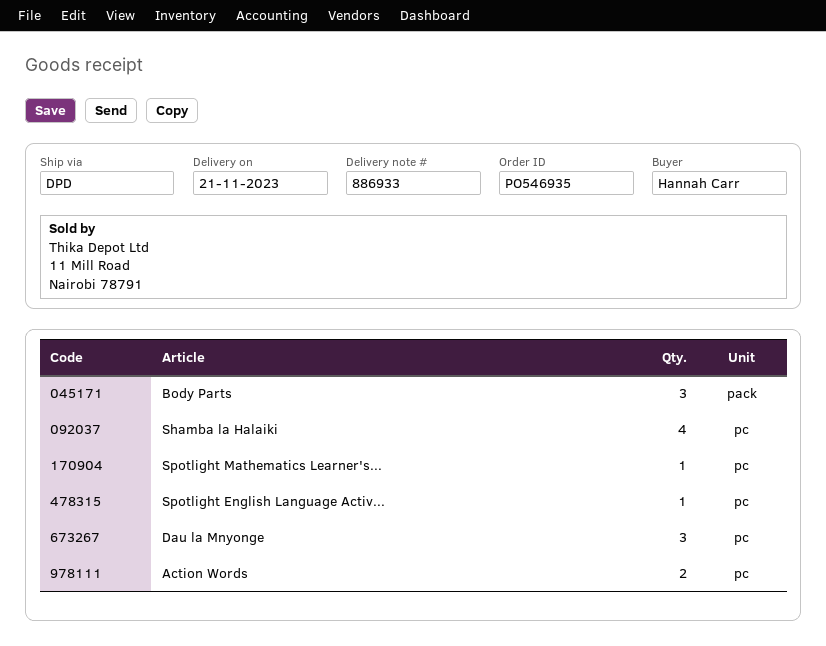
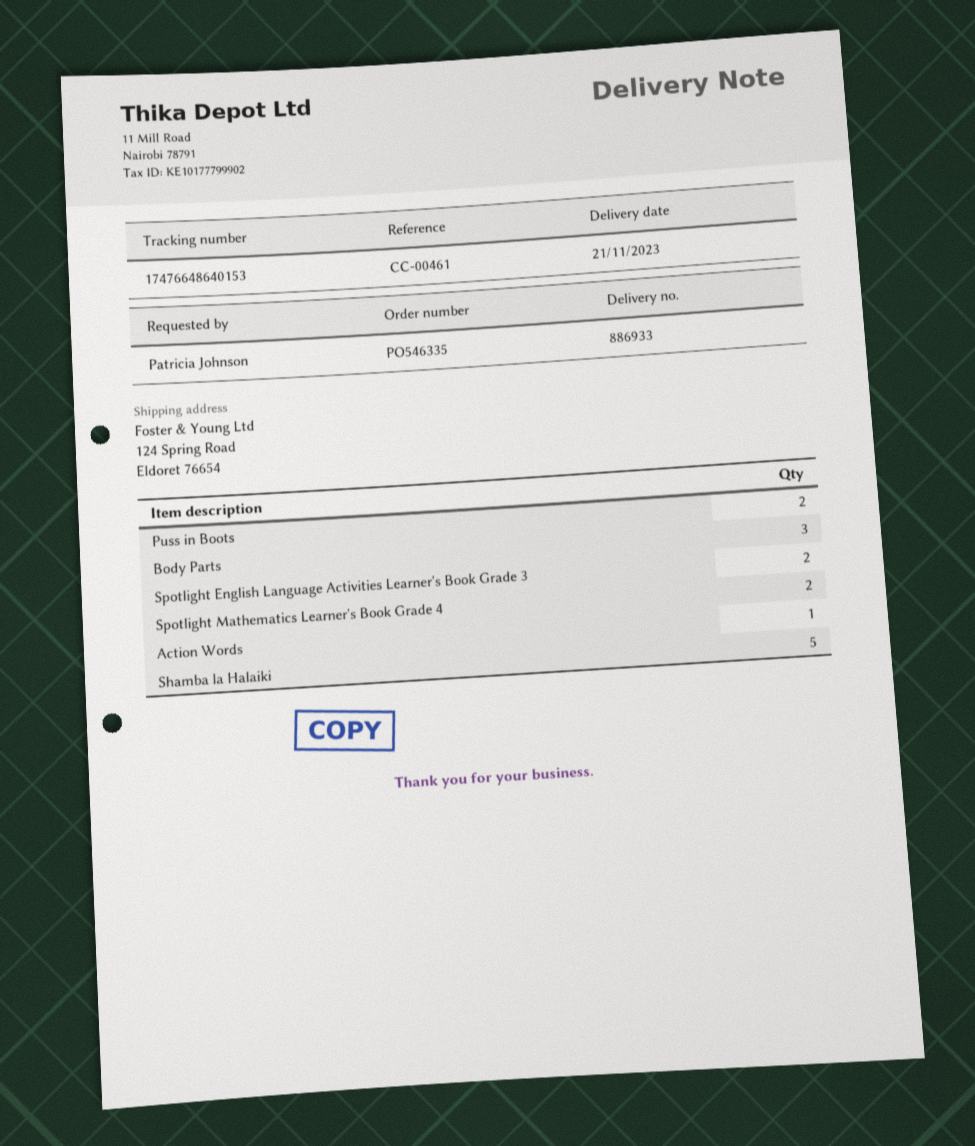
order number: PO546935 -> PO546335
ordered by: Hannah Carr -> Patricia Johnson
Shamba la Halaiki: 4 -> 5
Spotlight Mathematics Learner's...: 1 -> 2
Spotlight English Language Activ...: 1 -> 2
Dau la Mnyonge: 3 -> none
Action Words: 2 -> 1
Puss in Boots: none -> 2

